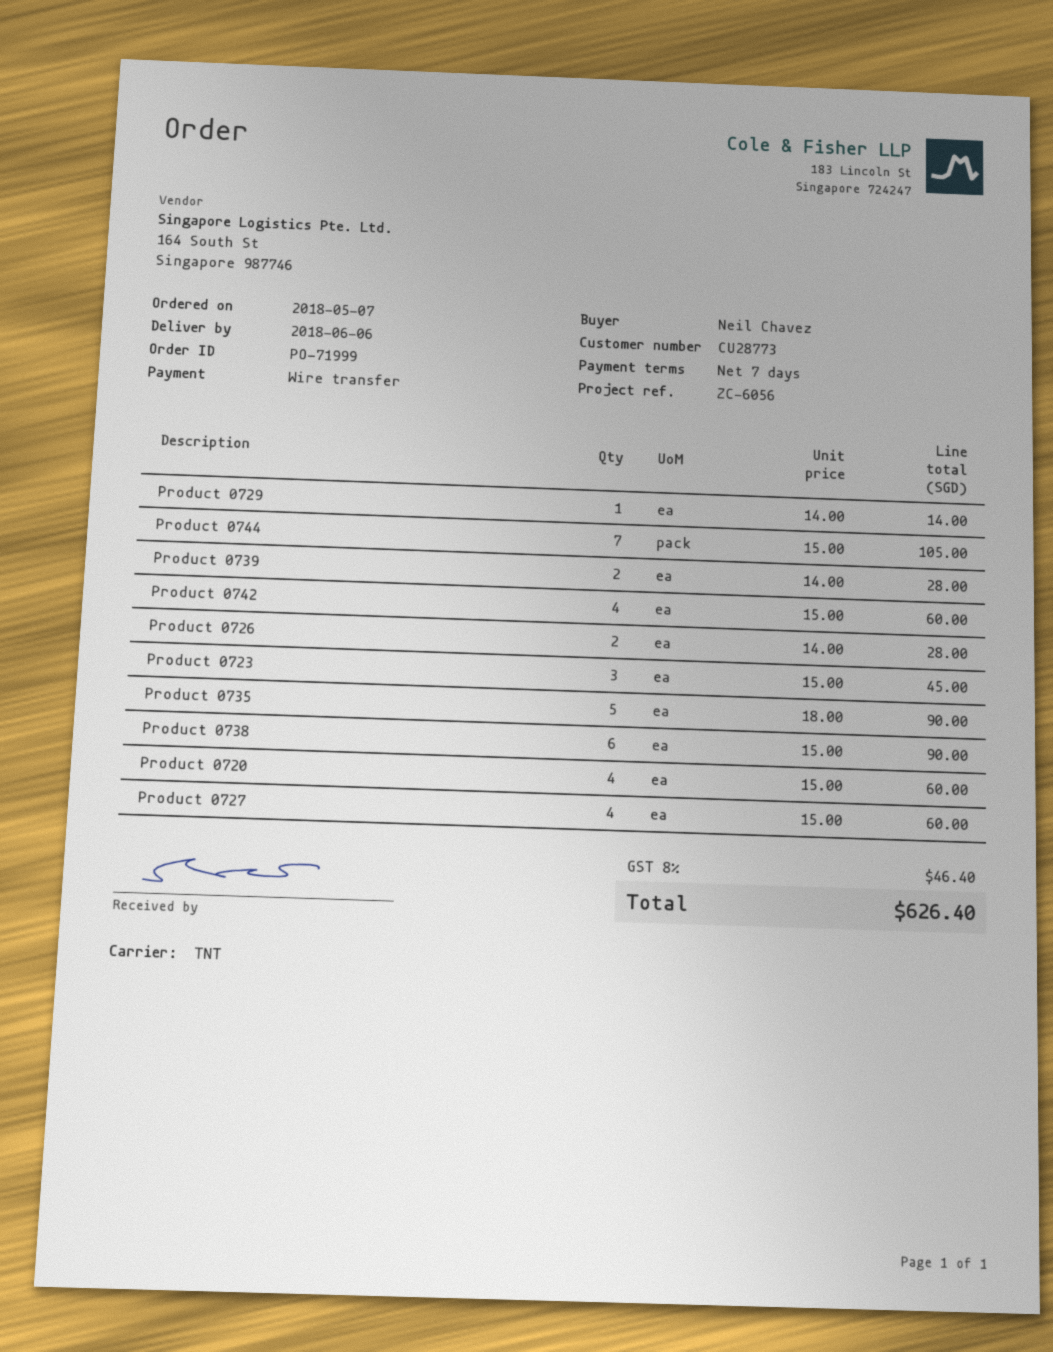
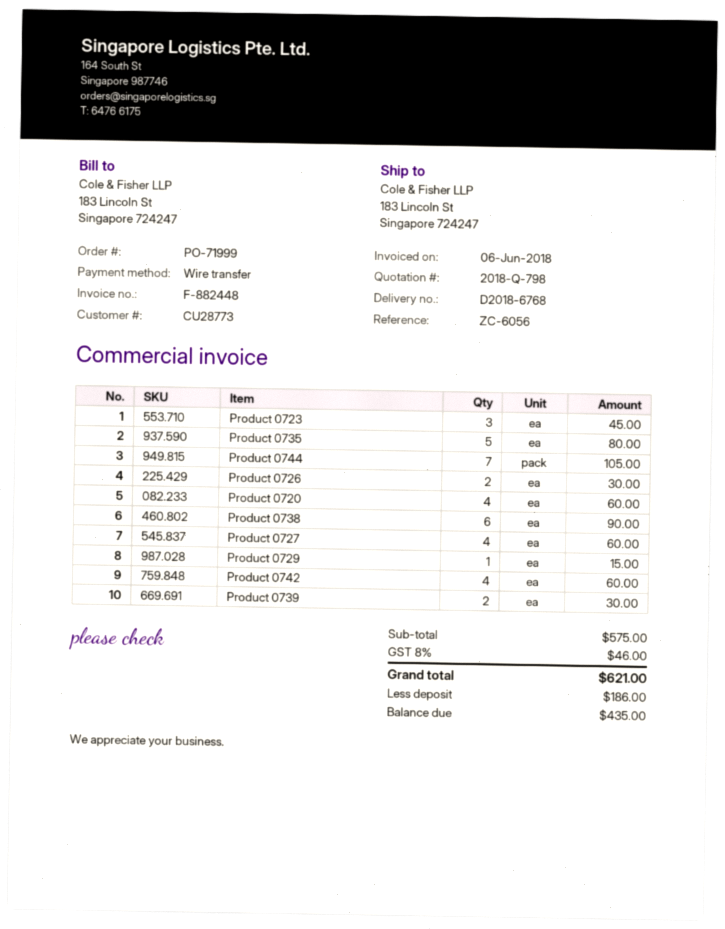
Product 0729: 1 for 14.00 -> 1 for 15.00
Product 0739: 2 for 28.00 -> 2 for 30.00
Product 0726: 2 for 28.00 -> 2 for 30.00
Product 0735: 5 for 90.00 -> 5 for 80.00
tax: 8% = 46.40 -> 8% = 46.00
total: 626.40 -> 621.00

